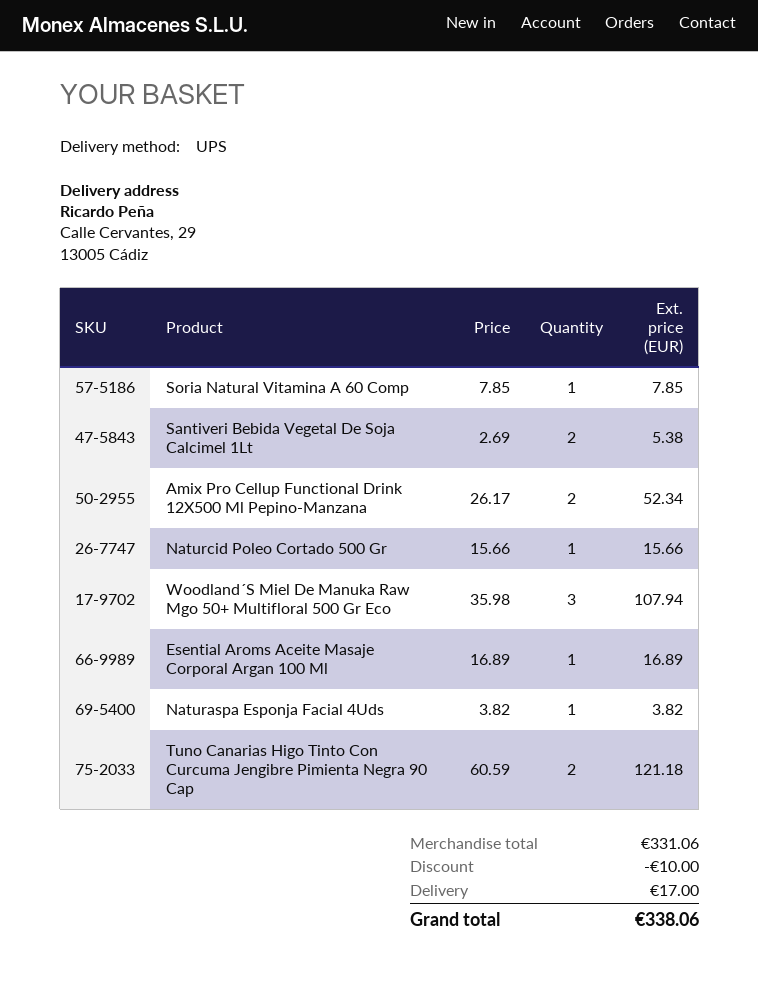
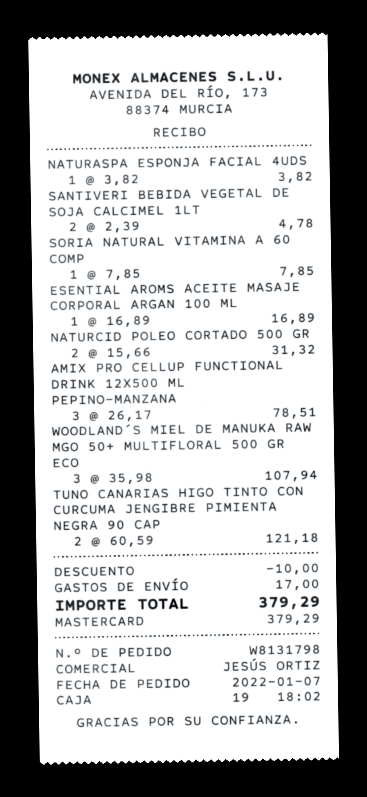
Santiveri Bebida Vegetal De Soja Calcimel 1Lt: 2 x 2.69 = 5.38 -> 2 x 2.39 = 4.78
Amix Pro Cellup Functional Drink 12X500 Ml Pepino-Manzana: 2 x 26.17 = 52.34 -> 3 x 26.17 = 78.51
Naturcid Poleo Cortado 500 Gr: 1 x 15.66 = 15.66 -> 2 x 15.66 = 31.32
total: 338.06 -> 379.29

